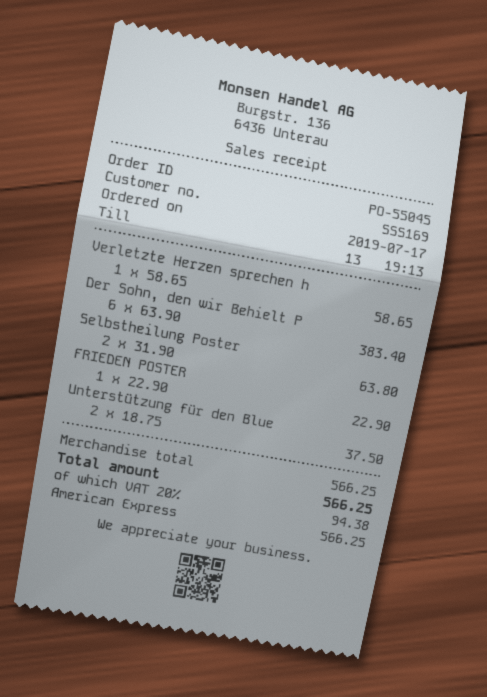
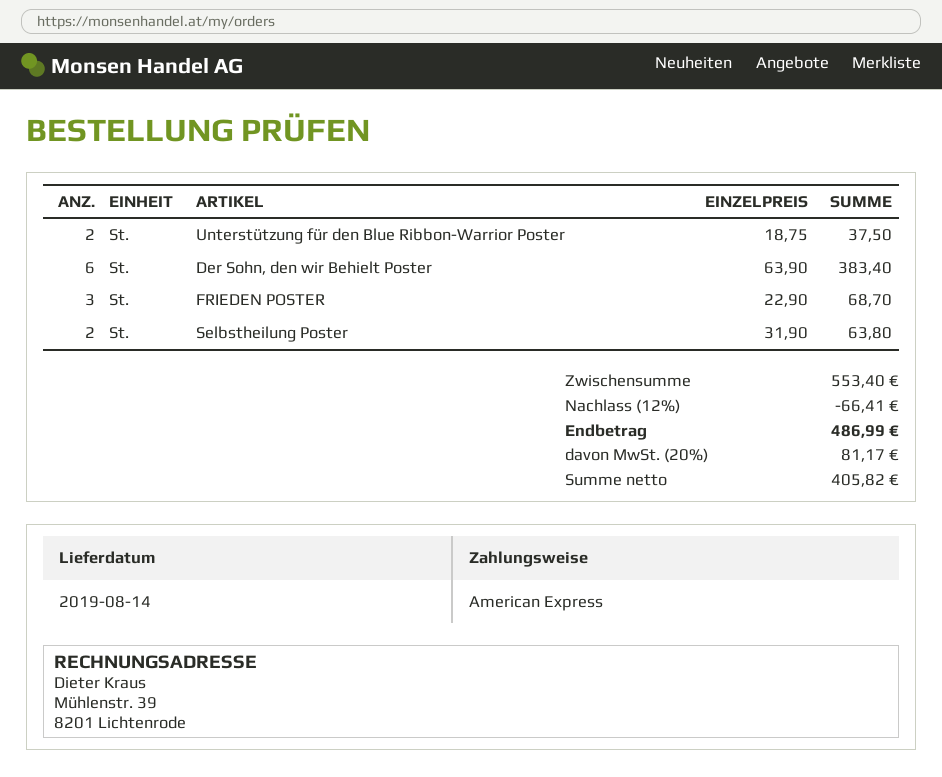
Verletzte Herzen sprechen h: 1 x 58.65 = 58.65 -> none
FRIEDEN POSTER: 1 x 22.90 = 22.90 -> 3 x 22.90 = 68.70
subtotal: 566.25 -> 553.40
discount: none -> 12% = 66.41
tax: 20% = 94.38 -> 20% = 81.17
total: 566.25 -> 486.99

